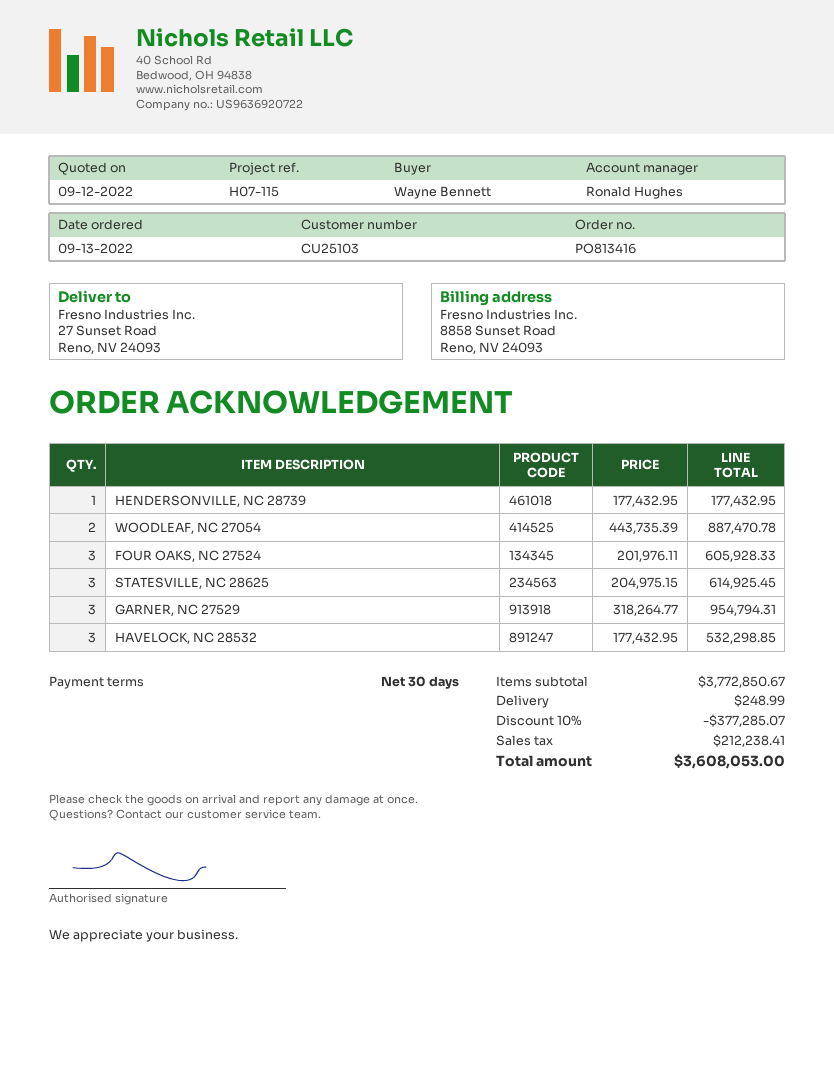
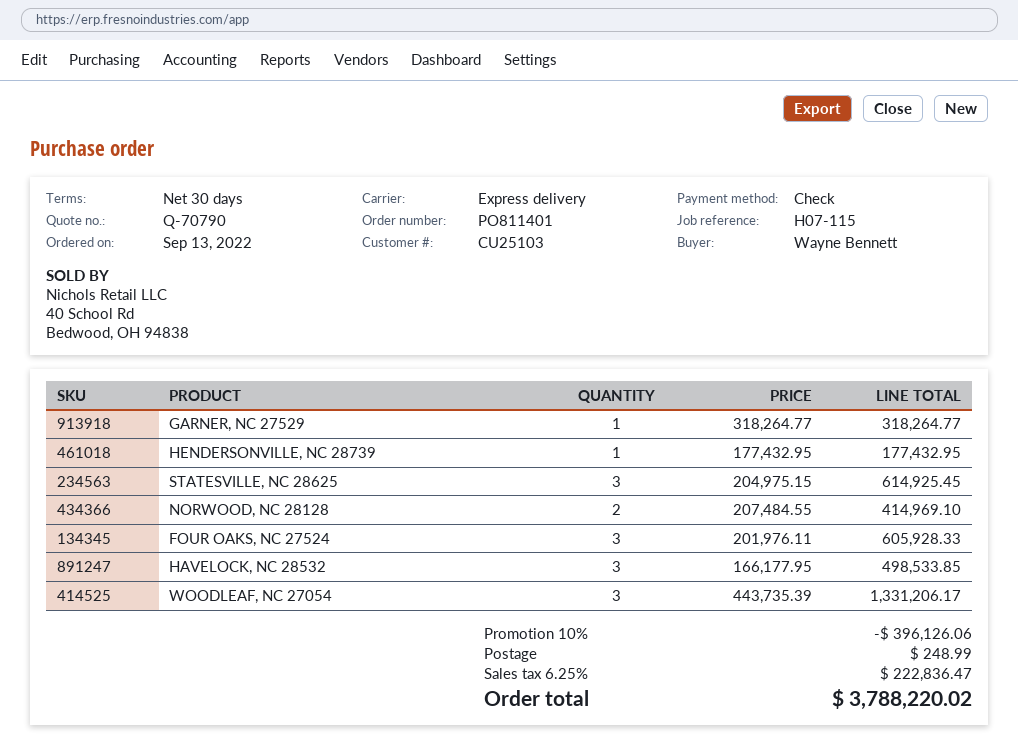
order number: PO813416 -> PO811401
WOODLEAF, NC 27054: 2 x 443735.39 = 887470.78 -> 3 x 443735.39 = 1331206.17
GARNER, NC 27529: 3 x 318264.77 = 954794.31 -> 1 x 318264.77 = 318264.77
HAVELOCK, NC 28532: 3 x 177432.95 = 532298.85 -> 3 x 166177.95 = 498533.85
NORWOOD, NC 28128: none -> 2 x 207484.55 = 414969.10
discount: 10% = 377285.07 -> 10% = 396126.06
tax: 212238.41 -> 222836.47
total: 3608053.00 -> 3788220.02

